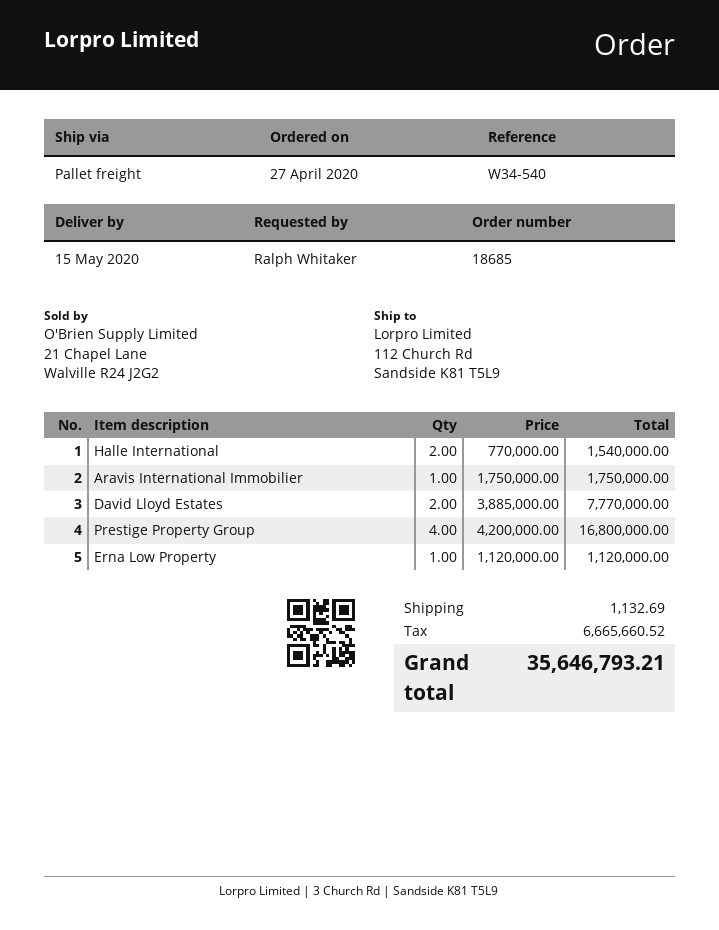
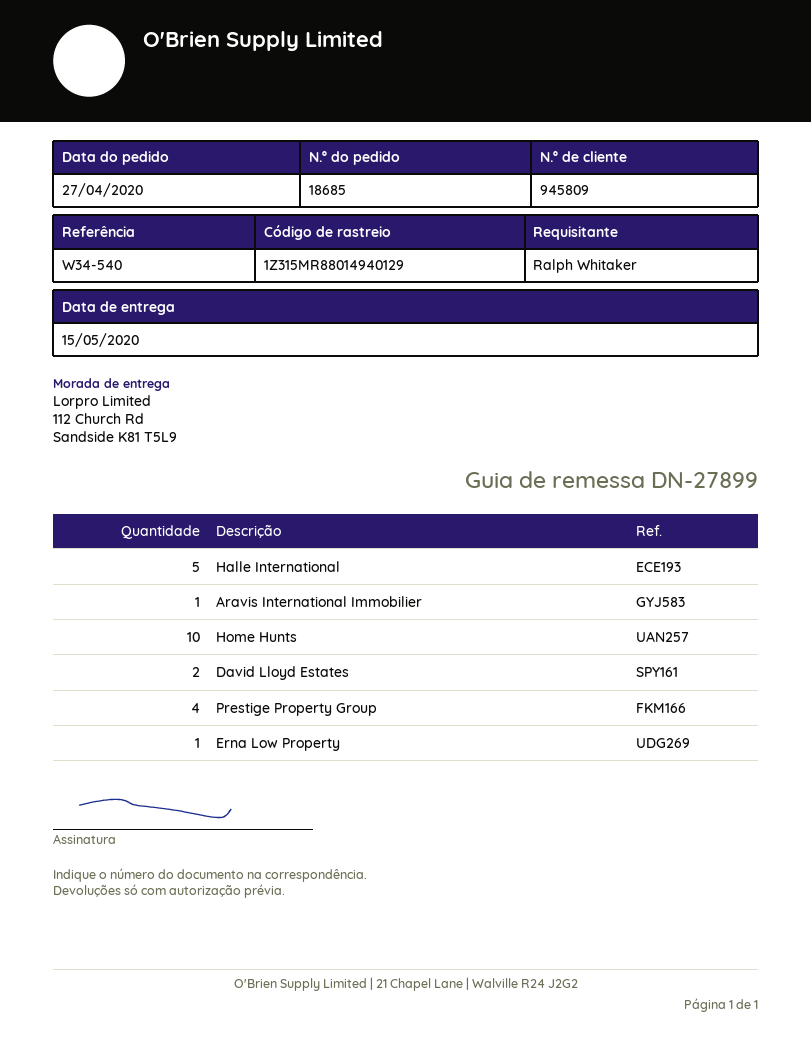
Halle International: 2 -> 5
Home Hunts: none -> 10

